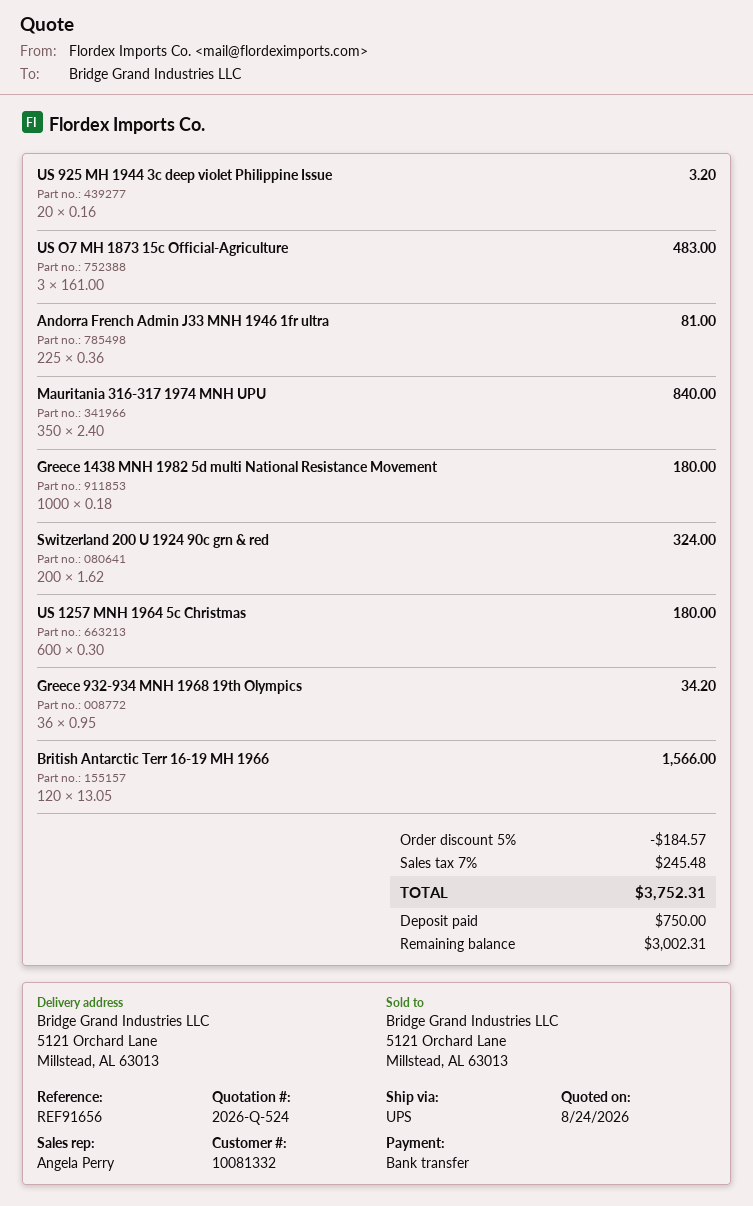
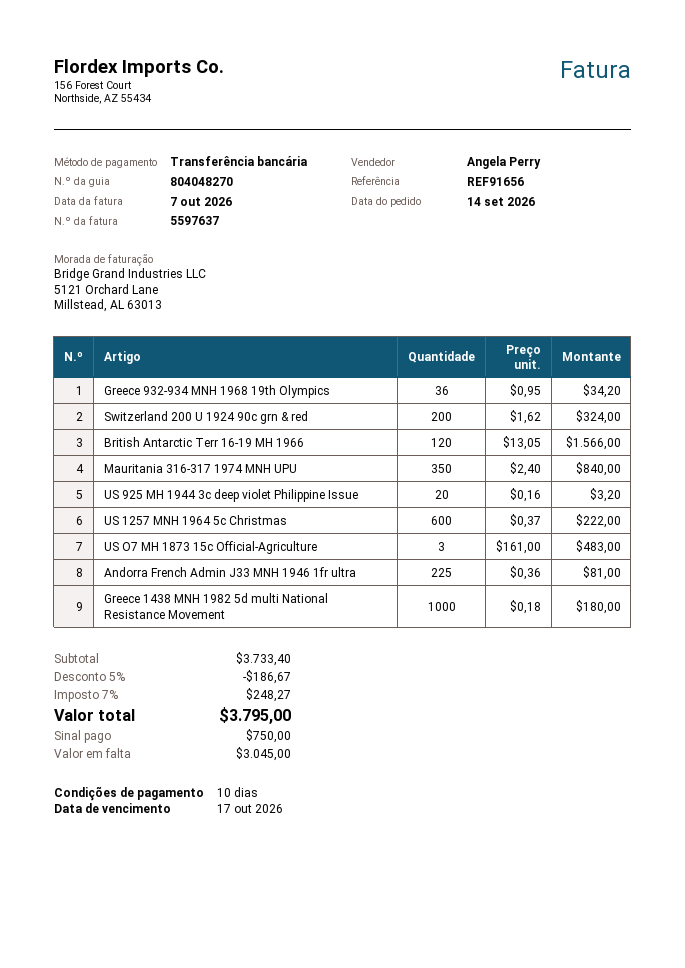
US 1257 MNH 1964 5c Christmas: 600 x 0.30 = 180.00 -> 600 x 0.37 = 222.00
discount: 5% = 184.57 -> 5% = 186.67
tax: 7% = 245.48 -> 7% = 248.27
total: 3752.31 -> 3795.00
balance: 3002.31 -> 3045.00

